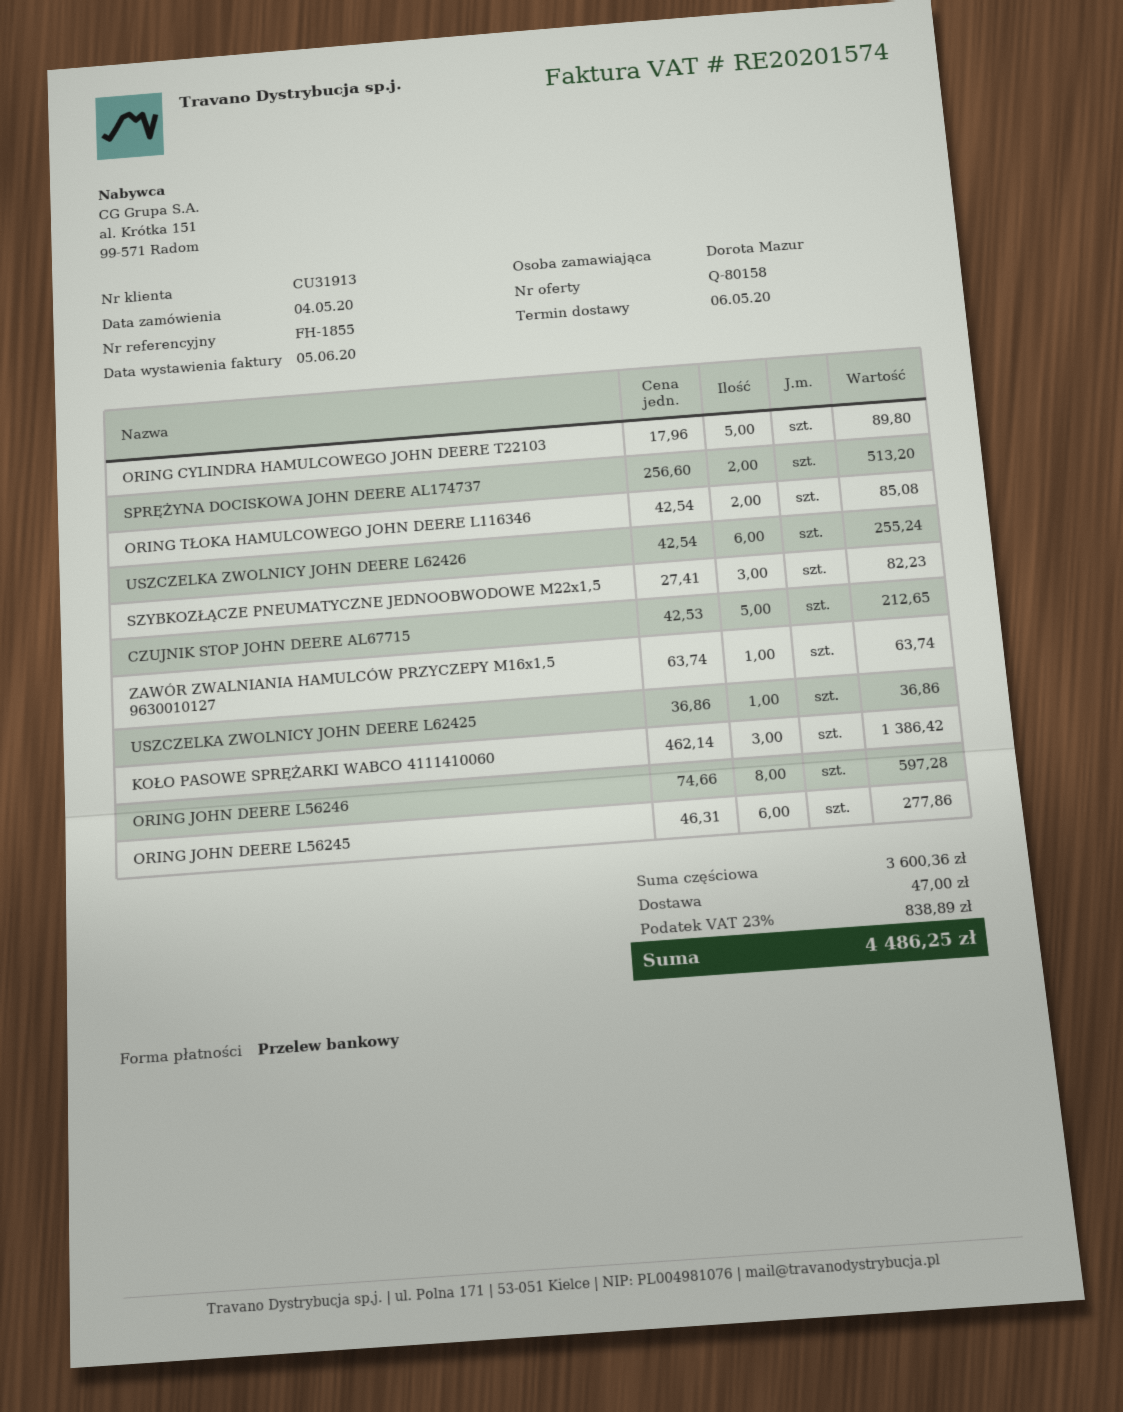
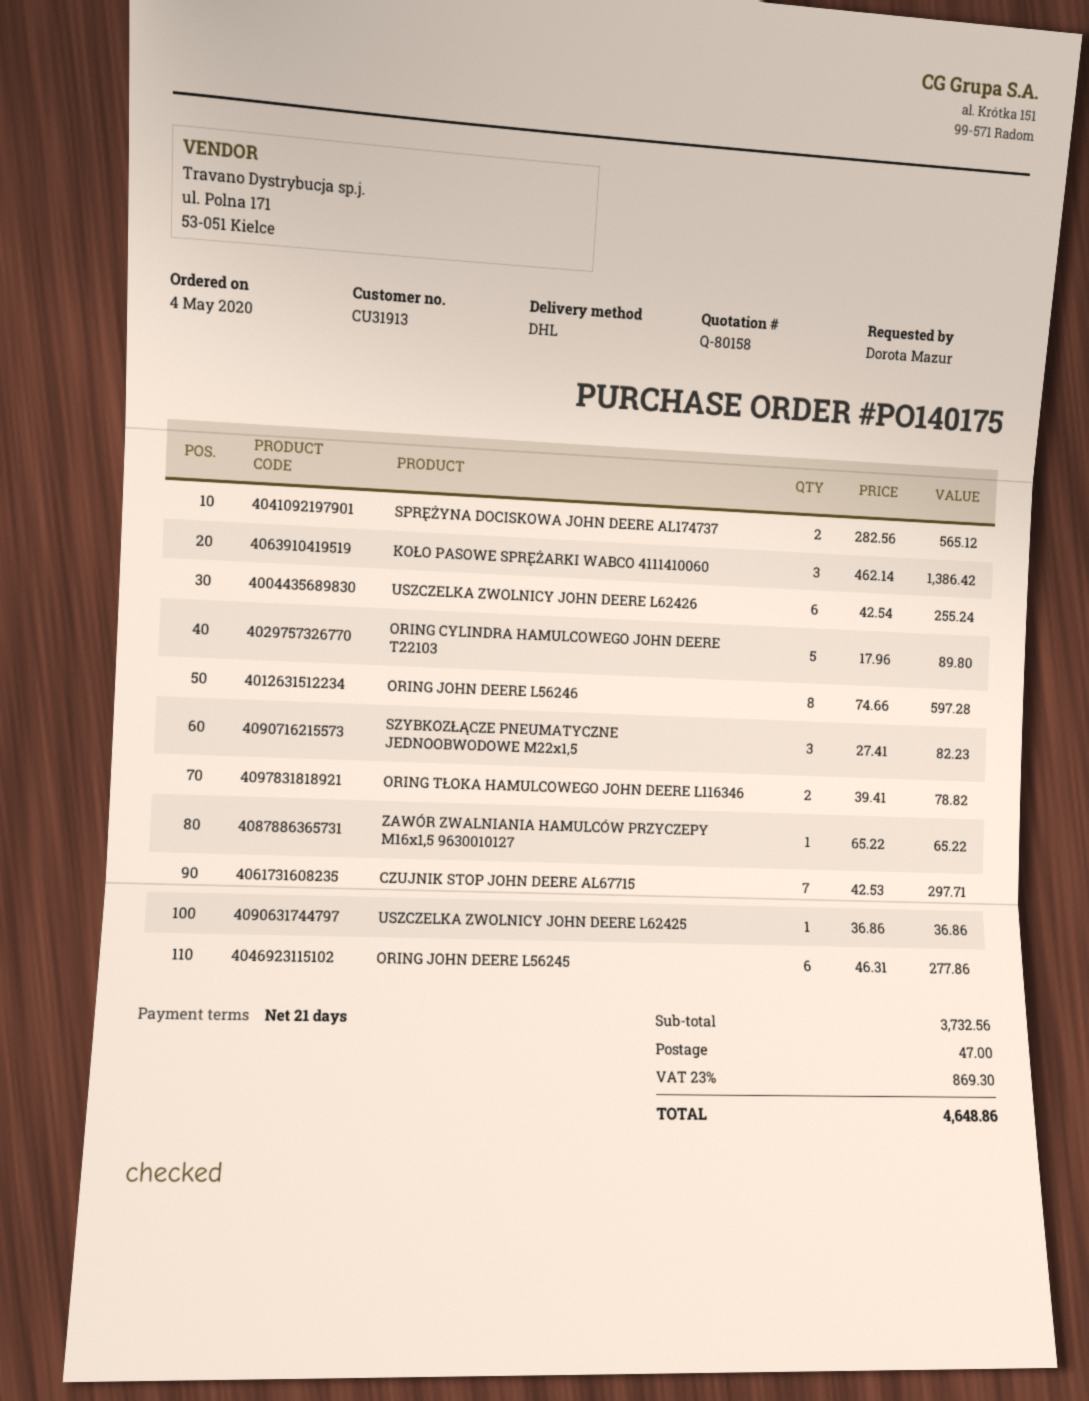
SPRĘŻYNA DOCISKOWA JOHN DEERE AL174737: 2 x 256.60 = 513.20 -> 2 x 282.56 = 565.12
ORING TŁOKA HAMULCOWEGO JOHN DEERE L116346: 2 x 42.54 = 85.08 -> 2 x 39.41 = 78.82
CZUJNIK STOP JOHN DEERE AL67715: 5 x 42.53 = 212.65 -> 7 x 42.53 = 297.71
ZAWÓR ZWALNIANIA HAMULCÓW PRZYCZEPY M16x1,5 9630010127: 1 x 63.74 = 63.74 -> 1 x 65.22 = 65.22
subtotal: 3600.36 -> 3732.56
tax: 23% = 838.89 -> 23% = 869.30
total: 4486.25 -> 4648.86

